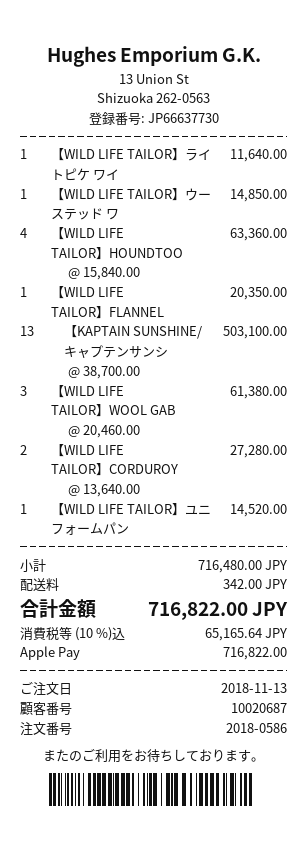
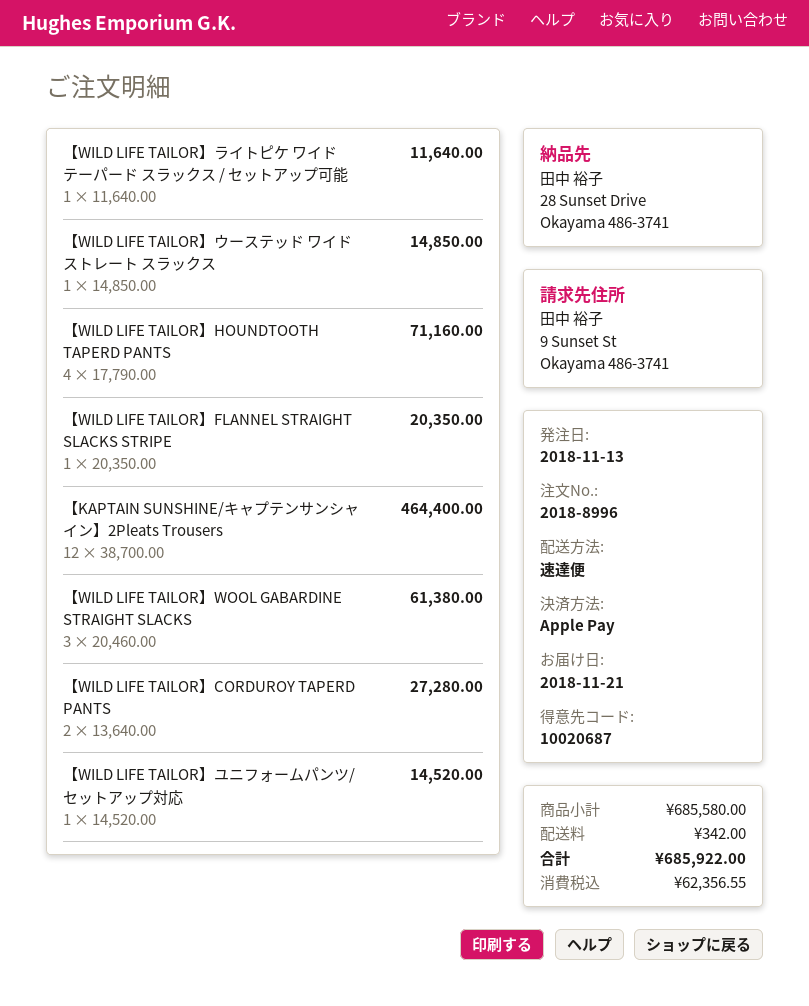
order number: 2018-0586 -> 2018-8996
【WILD LIFE TAILOR】HOUNDTOO: 4 x 15840.00 = 63360.00 -> 4 x 17790.00 = 71160.00
【KAPTAIN SUNSHINE/キャプテンサンシ: 13 x 38700.00 = 503100.00 -> 12 x 38700.00 = 464400.00
subtotal: 716480.00 -> 685580.00
tax: 65165.64 -> 62356.55
total: 716822.00 -> 685922.00

